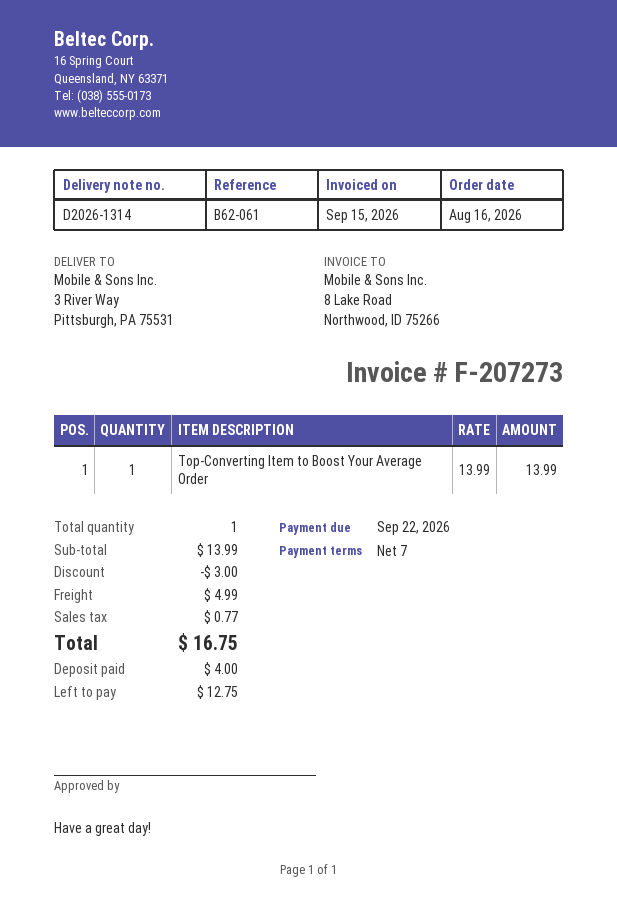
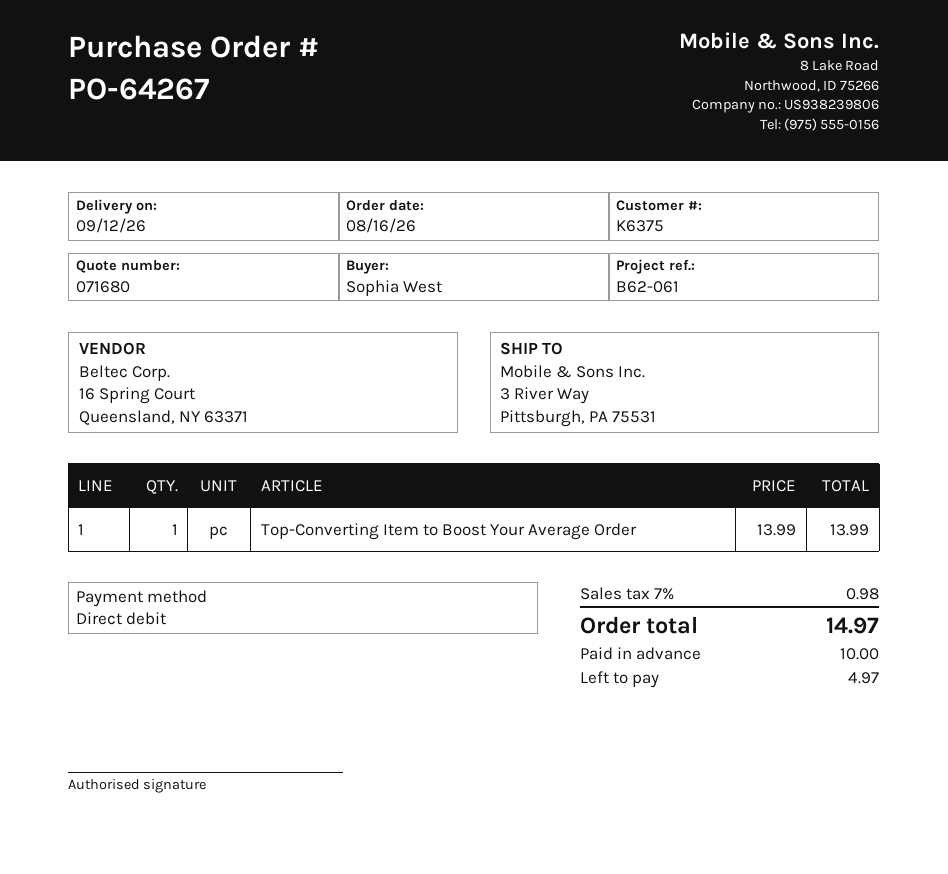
discount: 3.00 -> none
shipping: 4.99 -> none
tax: 0.77 -> 0.98
total: 16.75 -> 14.97
deposit: 4.00 -> 10.00
balance: 12.75 -> 4.97

